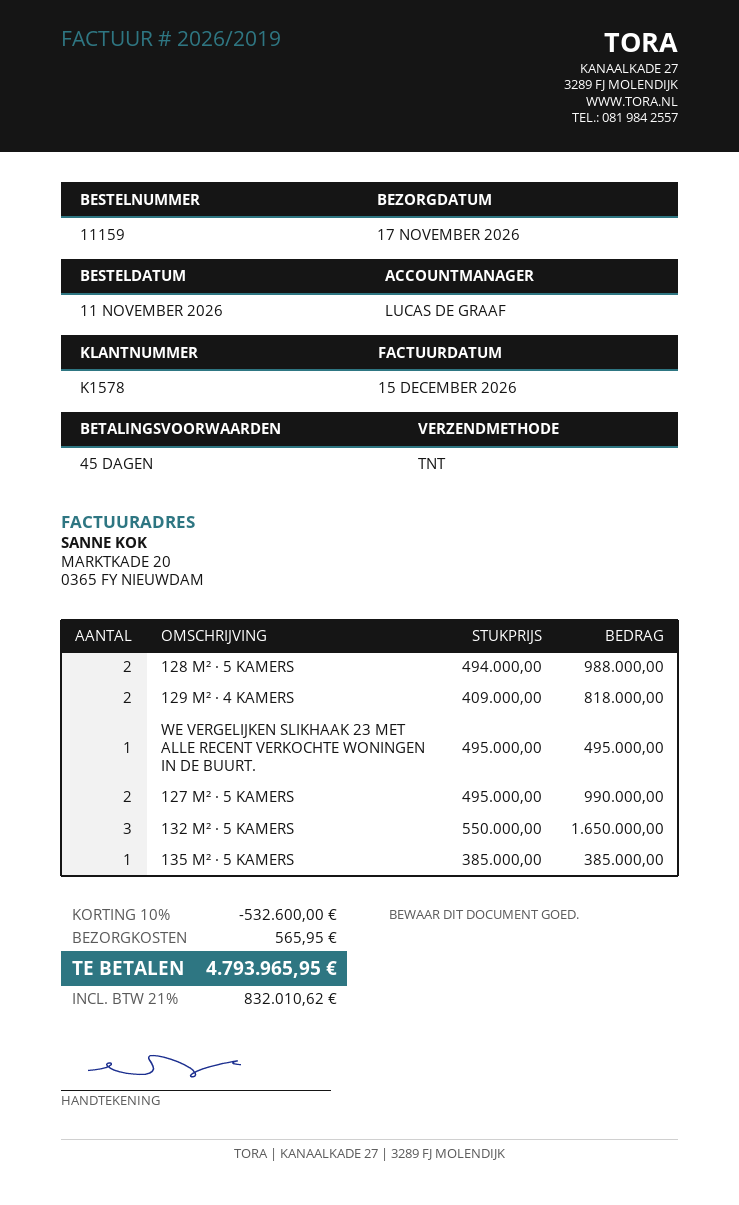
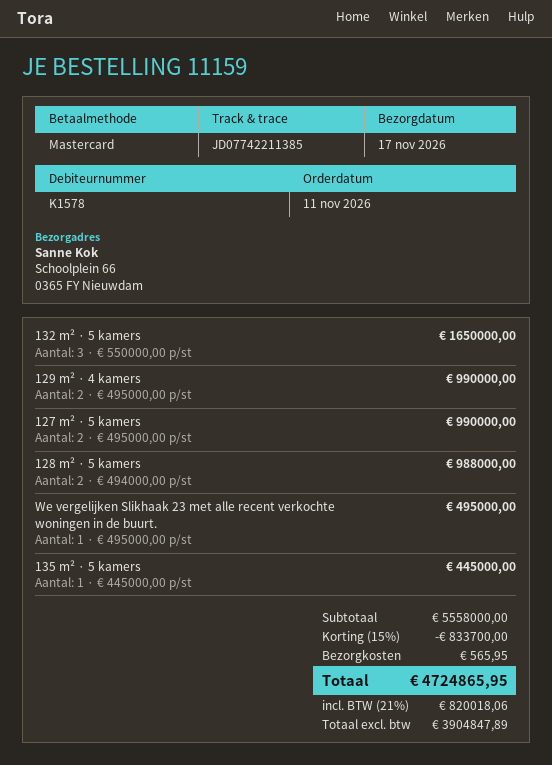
129 M² · 4 KAMERS: 2 x 409000.00 = 818000.00 -> 2 x 495000.00 = 990000.00
135 M² · 5 KAMERS: 1 x 385000.00 = 385000.00 -> 1 x 445000.00 = 445000.00
discount: 10% = 532600.00 -> 15% = 833700.00
tax: 21% = 832010.62 -> 21% = 820018.06
total: 4793965.95 -> 4724865.95

